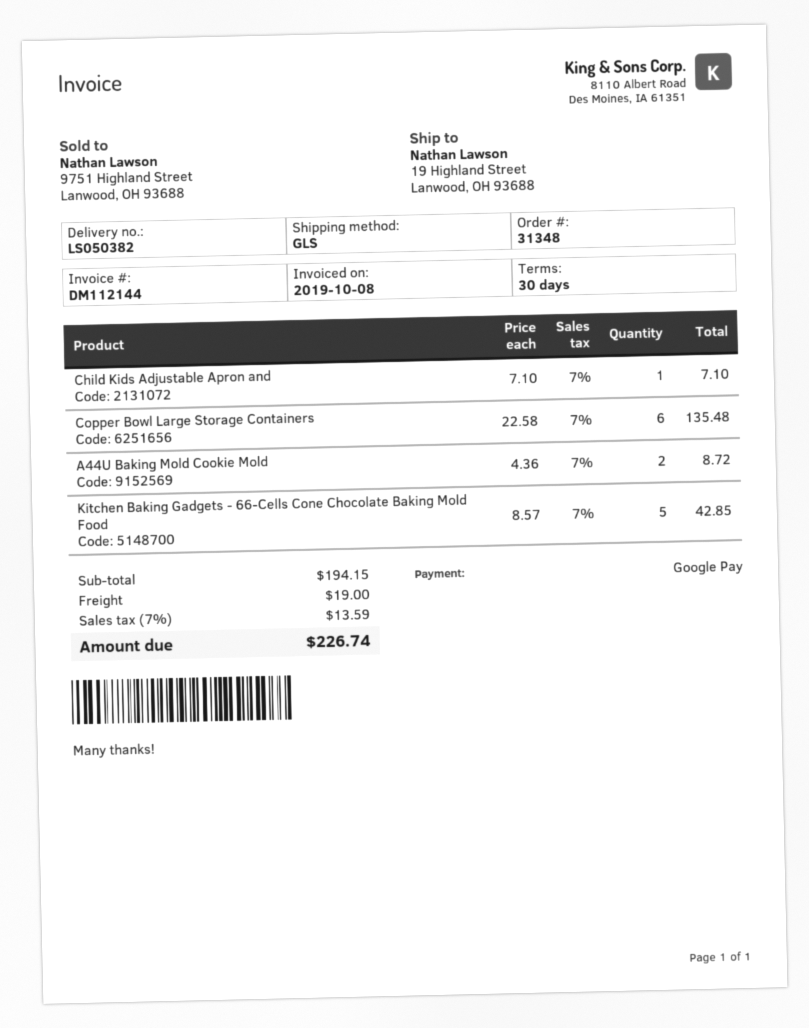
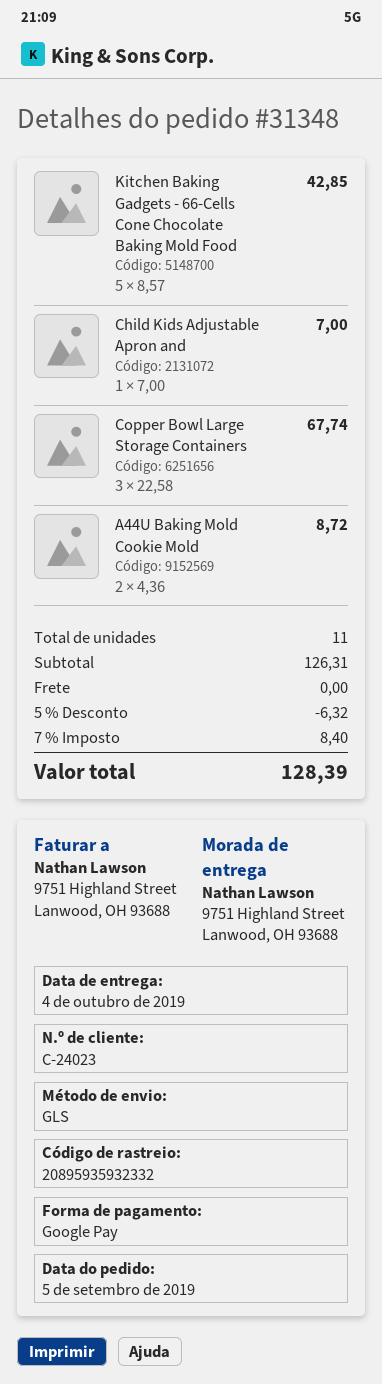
ship to: 19 Highland Street, Lanwood, OH 93688 -> 9751 Highland Street, Lanwood, OH 93688
Child Kids Adjustable Apron and: 1 x 7.10 = 7.10 -> 1 x 7.00 = 7.00
Copper Bowl Large Storage Containers: 6 x 22.58 = 135.48 -> 3 x 22.58 = 67.74
subtotal: 194.15 -> 126.31
discount: none -> 5% = 6.32
shipping: 19.00 -> 0.00
tax: 7% = 13.59 -> 7% = 8.40
total: 226.74 -> 128.39

